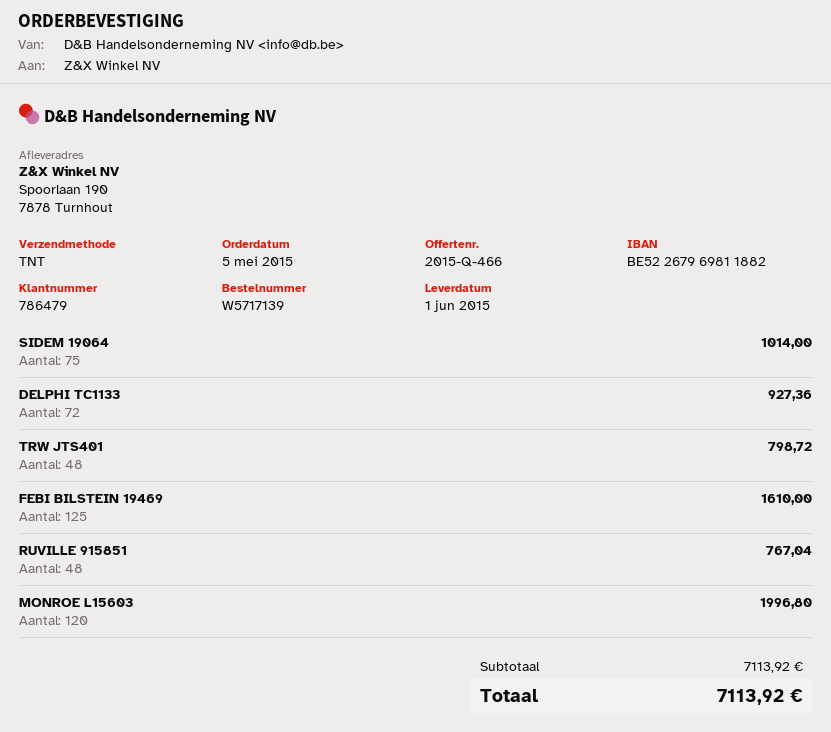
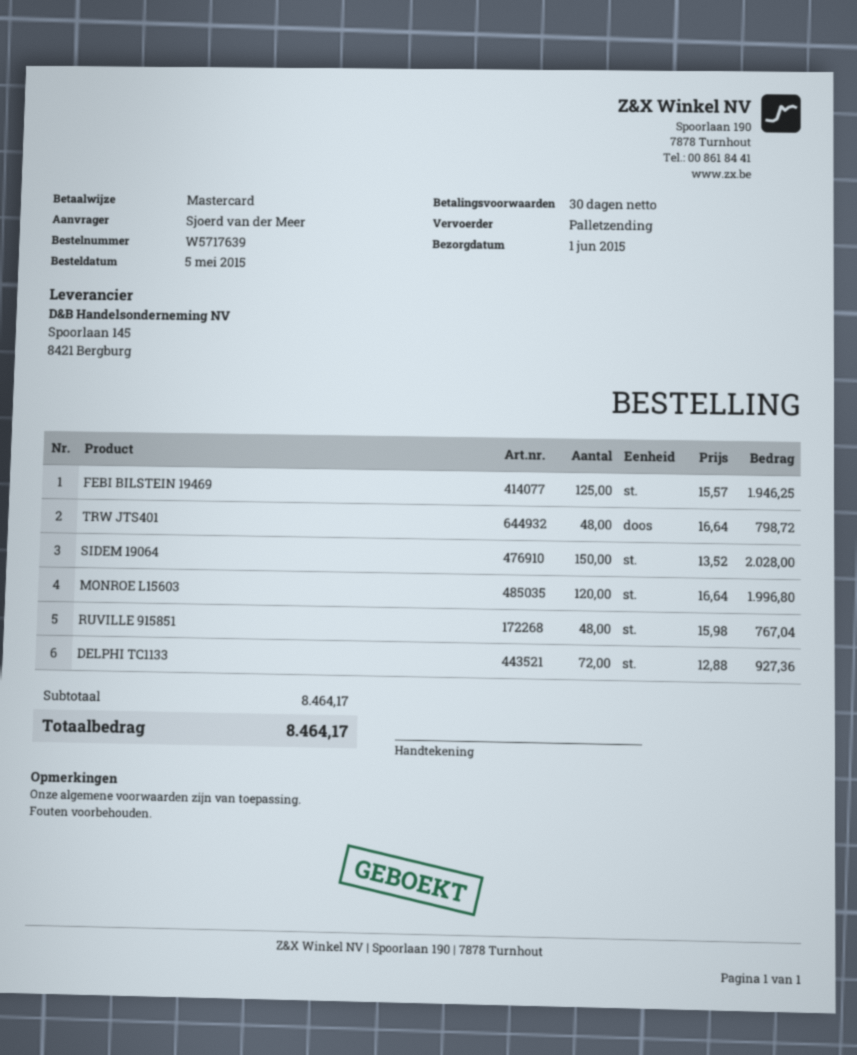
order number: W5717139 -> W5717639
shipping method: TNT -> pallet freight
SIDEM 19064: 75 for 1014.00 -> 150 for 2028.00
FEBI BILSTEIN 19469: 125 for 1610.00 -> 125 for 1946.25
subtotal: 7113.92 -> 8464.17
total: 7113.92 -> 8464.17

